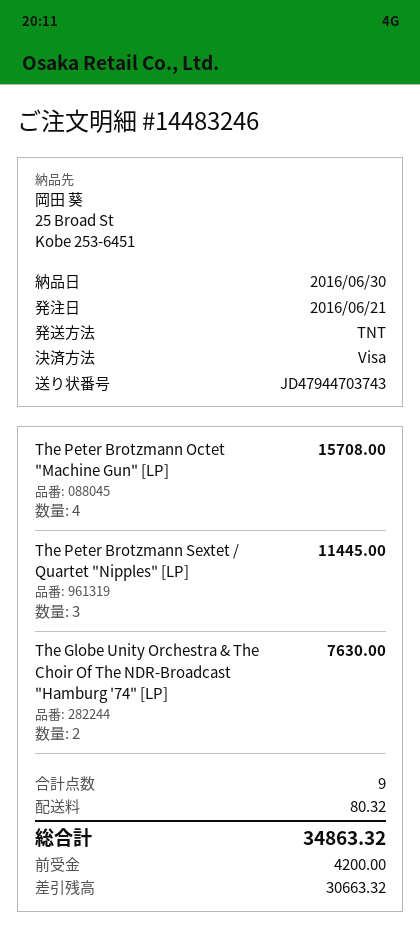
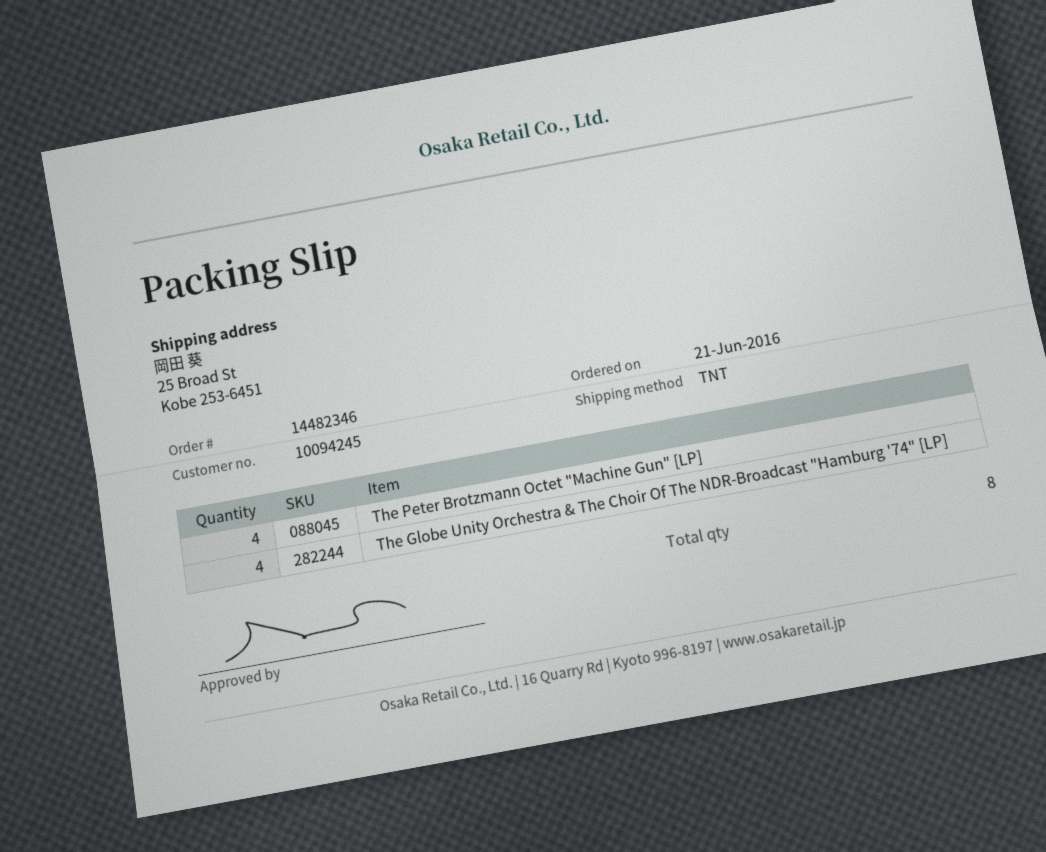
order number: 14483246 -> 14482346
The Peter Brotzmann Sextet / Quartet "Nipples" [LP]: 3 -> none
The Globe Unity Orchestra & The Choir Of The NDR-Broadcast "Hamburg '74" [LP]: 2 -> 4
total quantity: 9 -> 8

